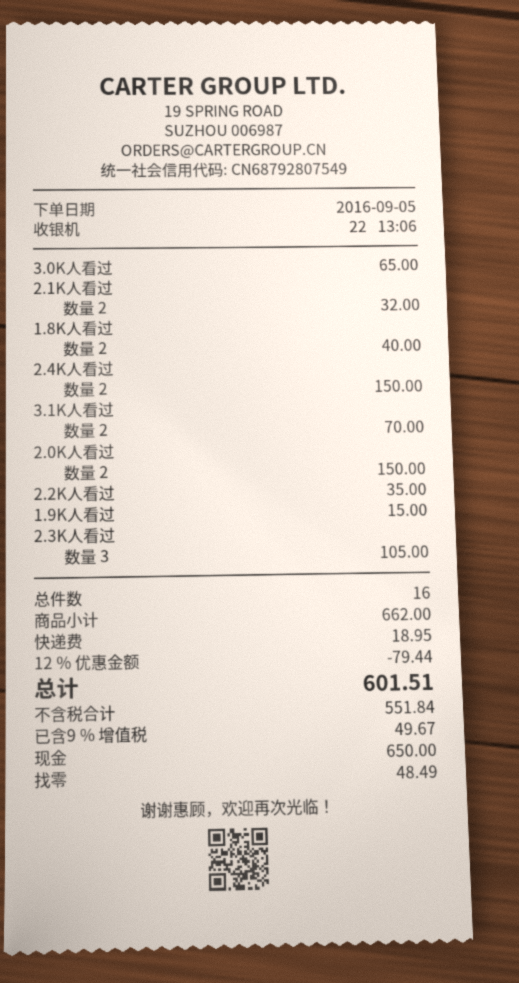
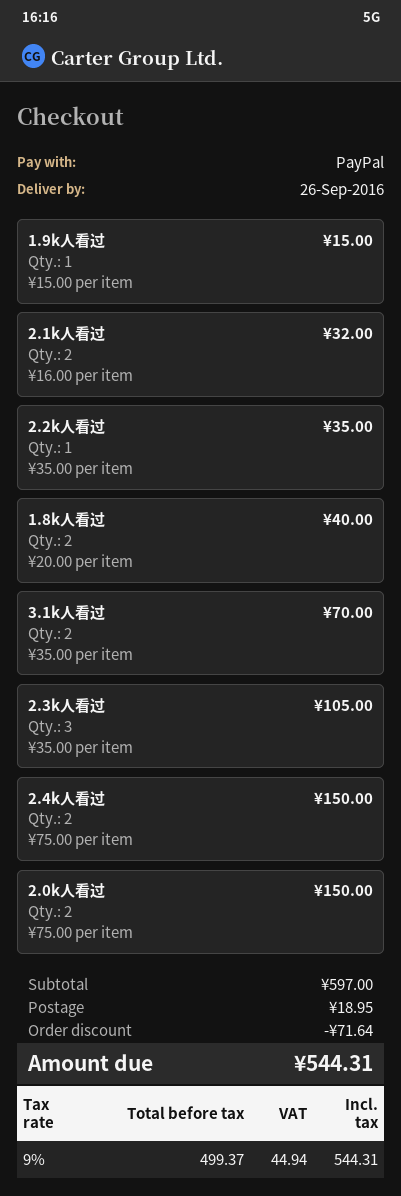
payment method: cash -> PayPal
3.0K人看过: 1 for 65.00 -> none
subtotal: 662.00 -> 597.00
discount: 79.44 -> 71.64
net: 551.84 -> 499.37
tax: 9% = 49.67 -> 9% = 44.94
total: 601.51 -> 544.31

